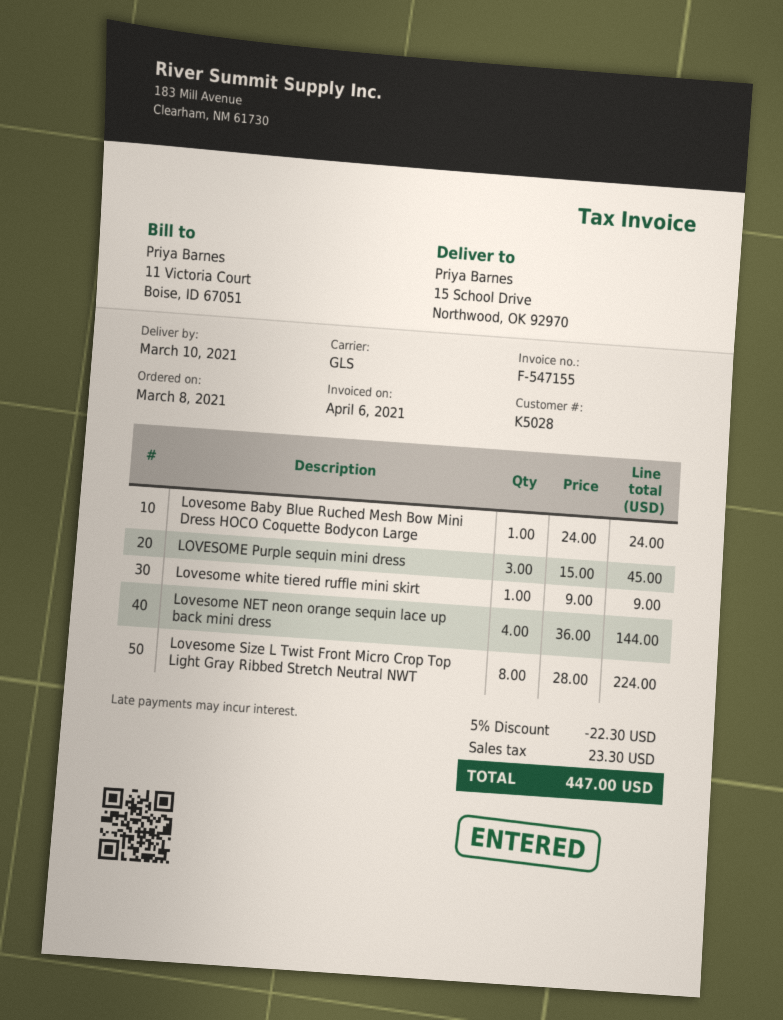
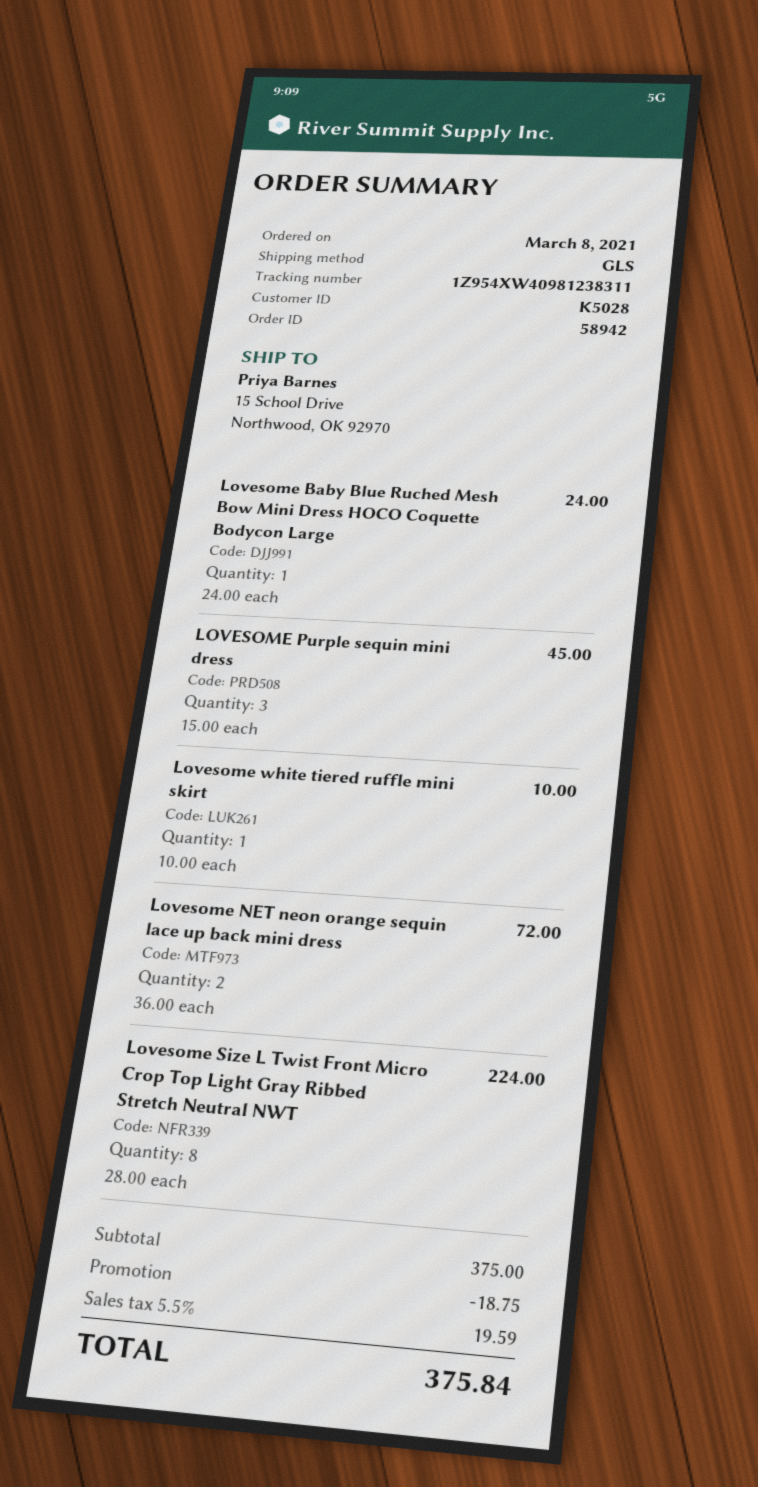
Lovesome white tiered ruffle mini skirt: 1 x 9.00 = 9.00 -> 1 x 10.00 = 10.00
Lovesome NET neon orange sequin lace up back mini dress: 4 x 36.00 = 144.00 -> 2 x 36.00 = 72.00
discount: 22.30 -> 18.75
tax: 23.30 -> 19.59
total: 447.00 -> 375.84

